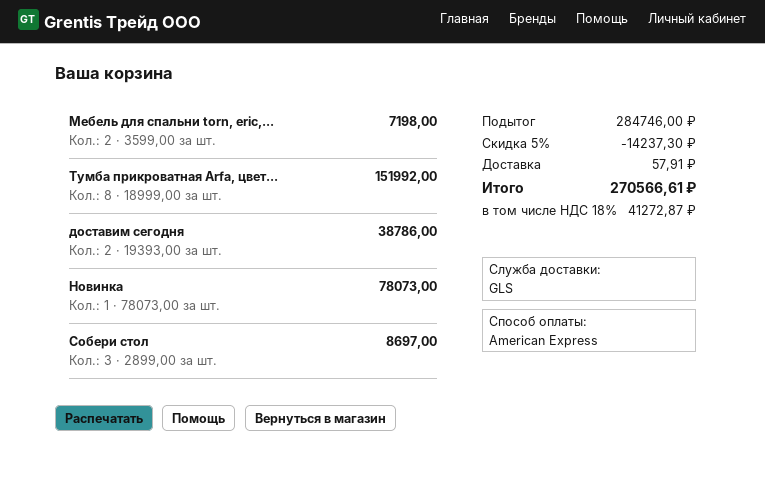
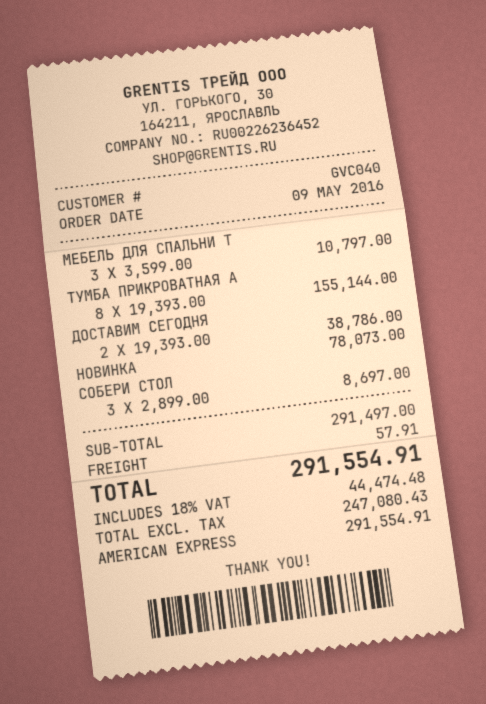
Мебель для спальни torn, eric,...: 2 x 3599.00 = 7198.00 -> 3 x 3599.00 = 10797.00
Тумба прикроватная Arfa, цвет...: 8 x 18999.00 = 151992.00 -> 8 x 19393.00 = 155144.00
subtotal: 284746.00 -> 291497.00
discount: 5% = 14237.30 -> none
tax: 18% = 41272.87 -> 18% = 44474.48
total: 270566.61 -> 291554.91

